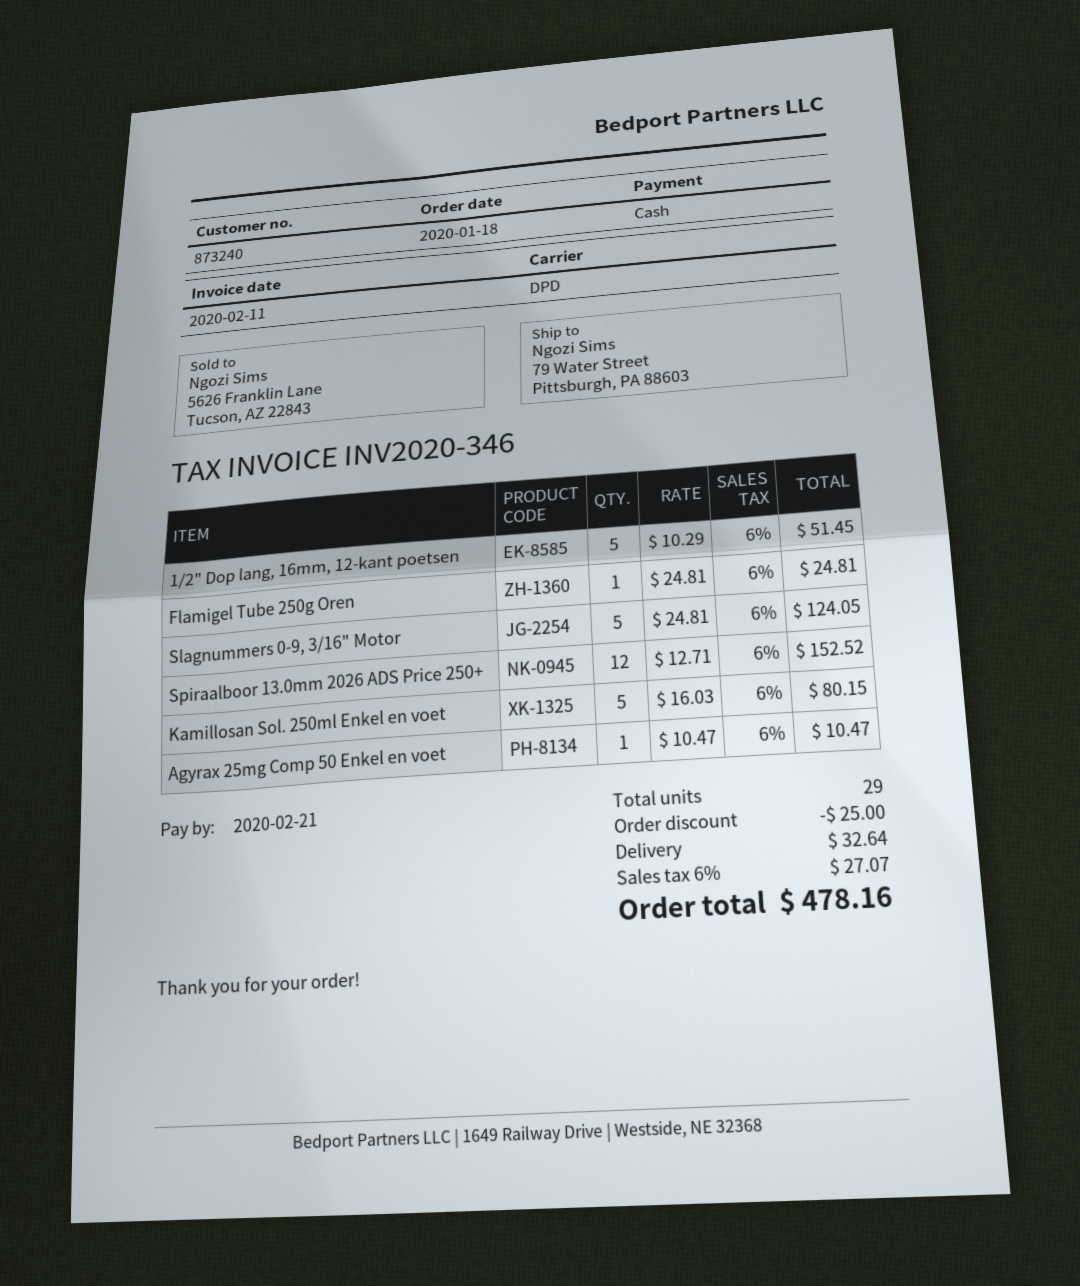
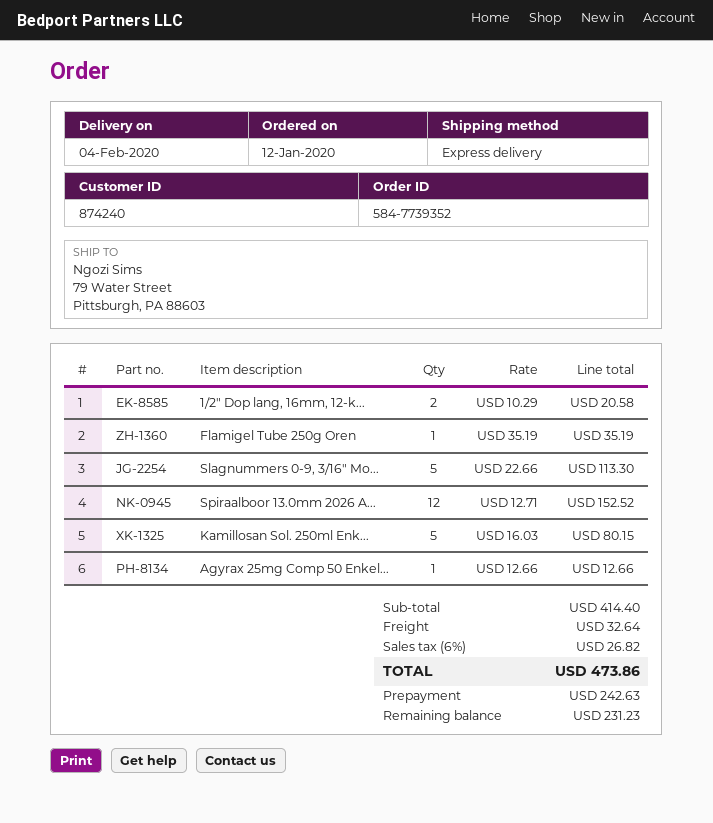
order date: 2020-01-18 -> 2020-01-12
customer number: 873240 -> 874240
shipping method: DPD -> express
1/2" Dop lang, 16mm, 12-kant poetsen: 5 x 10.29 = 51.45 -> 2 x 10.29 = 20.58
Flamigel Tube 250g Oren: 1 x 24.81 = 24.81 -> 1 x 35.19 = 35.19
Slagnummers 0-9, 3/16" Motor: 5 x 24.81 = 124.05 -> 5 x 22.66 = 113.30
Agyrax 25mg Comp 50 Enkel en voet: 1 x 10.47 = 10.47 -> 1 x 12.66 = 12.66
discount: 25.00 -> none
tax: 6% = 27.07 -> 6% = 26.82
total: 478.16 -> 473.86

